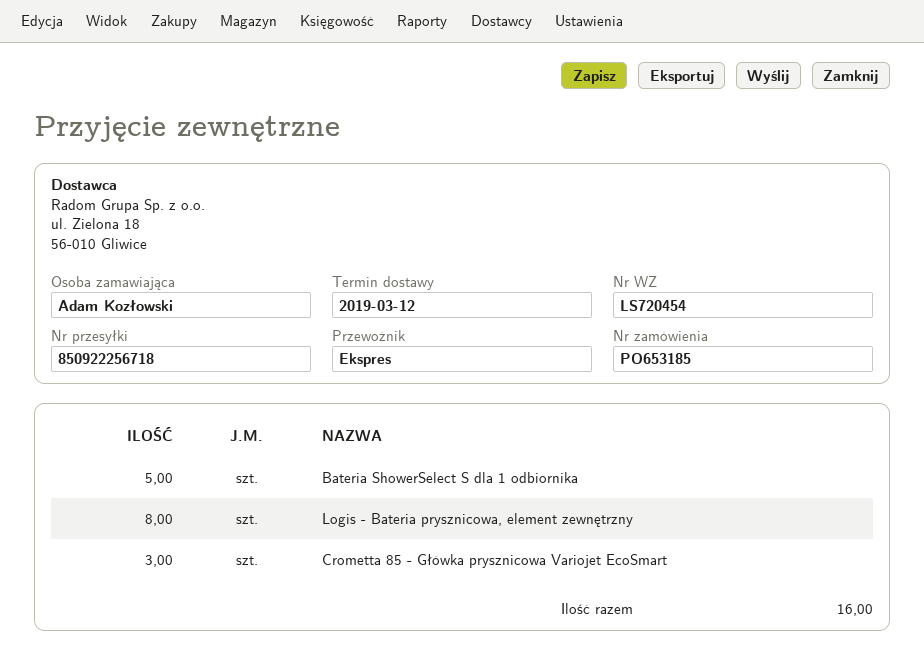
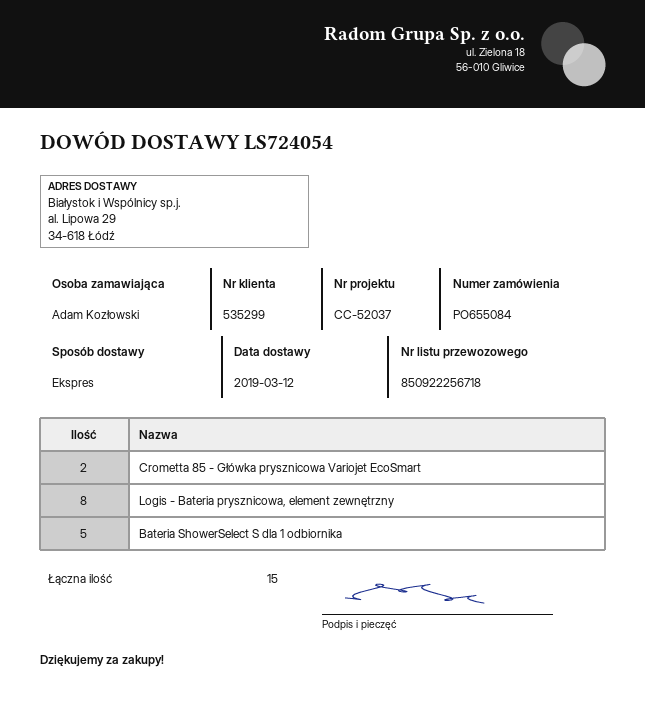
order number: PO653185 -> PO655084
delivery note number: LS720454 -> LS724054
Crometta 85 - Główka prysznicowa Variojet EcoSmart: 3 -> 2
total quantity: 16 -> 15

